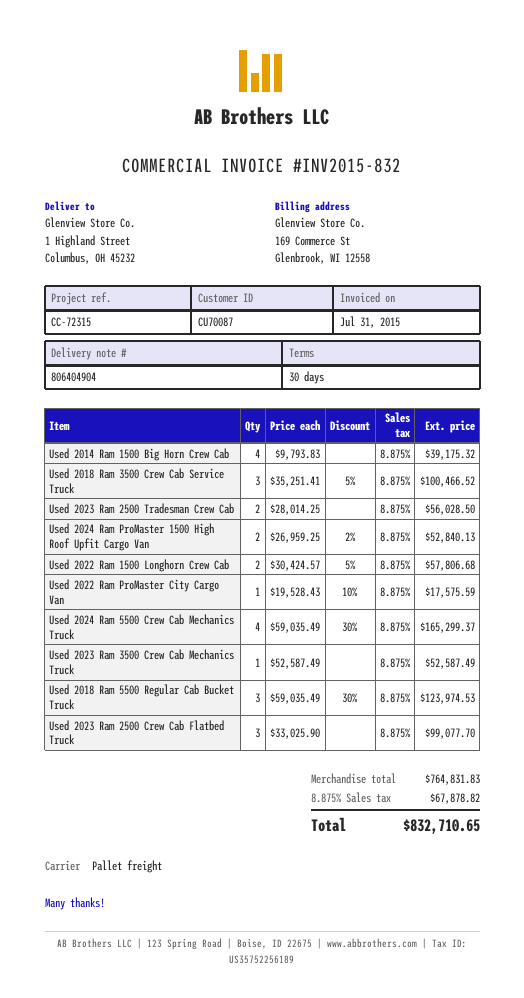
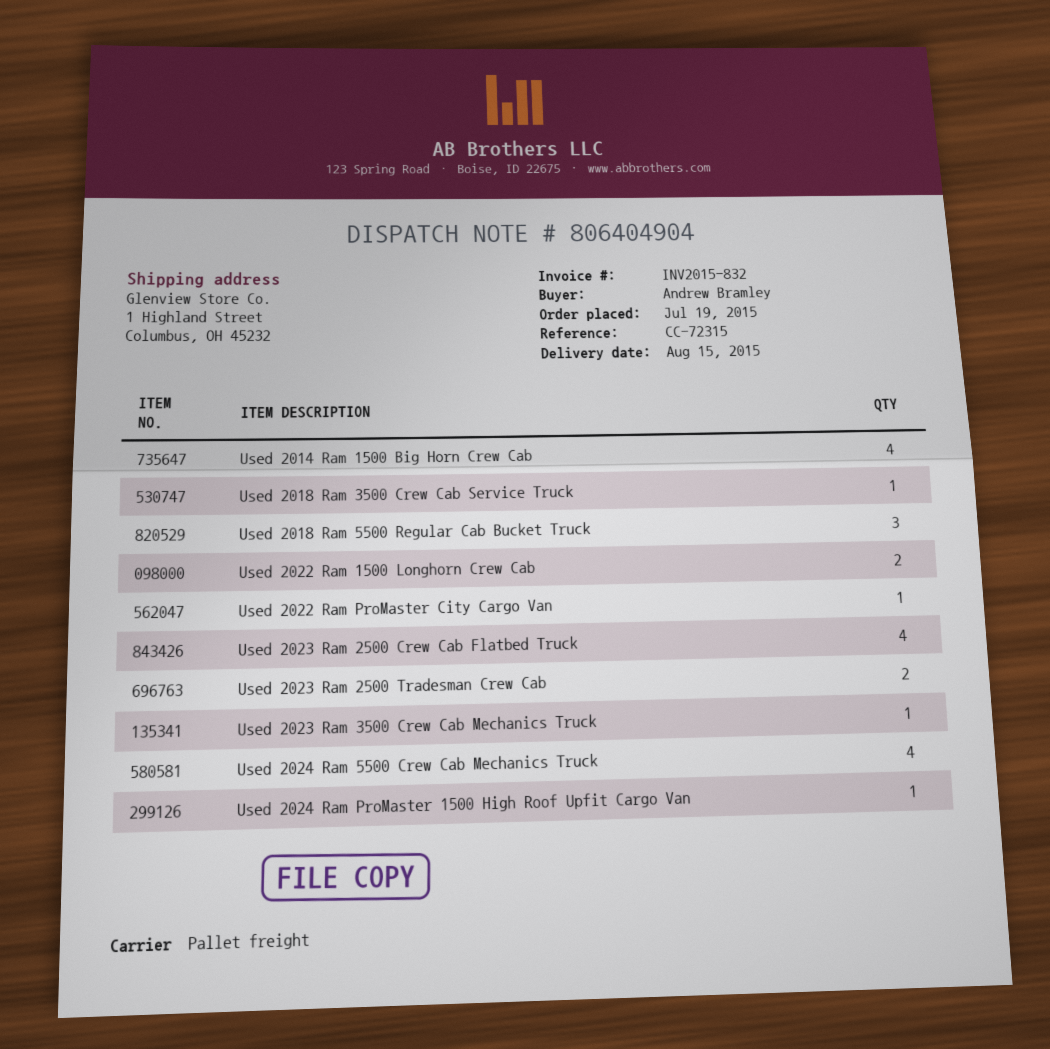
Used 2018 Ram 3500 Crew Cab Service Truck: 3 -> 1
Used 2024 Ram ProMaster 1500 High Roof Upfit Cargo Van: 2 -> 1
Used 2023 Ram 2500 Crew Cab Flatbed Truck: 3 -> 4

